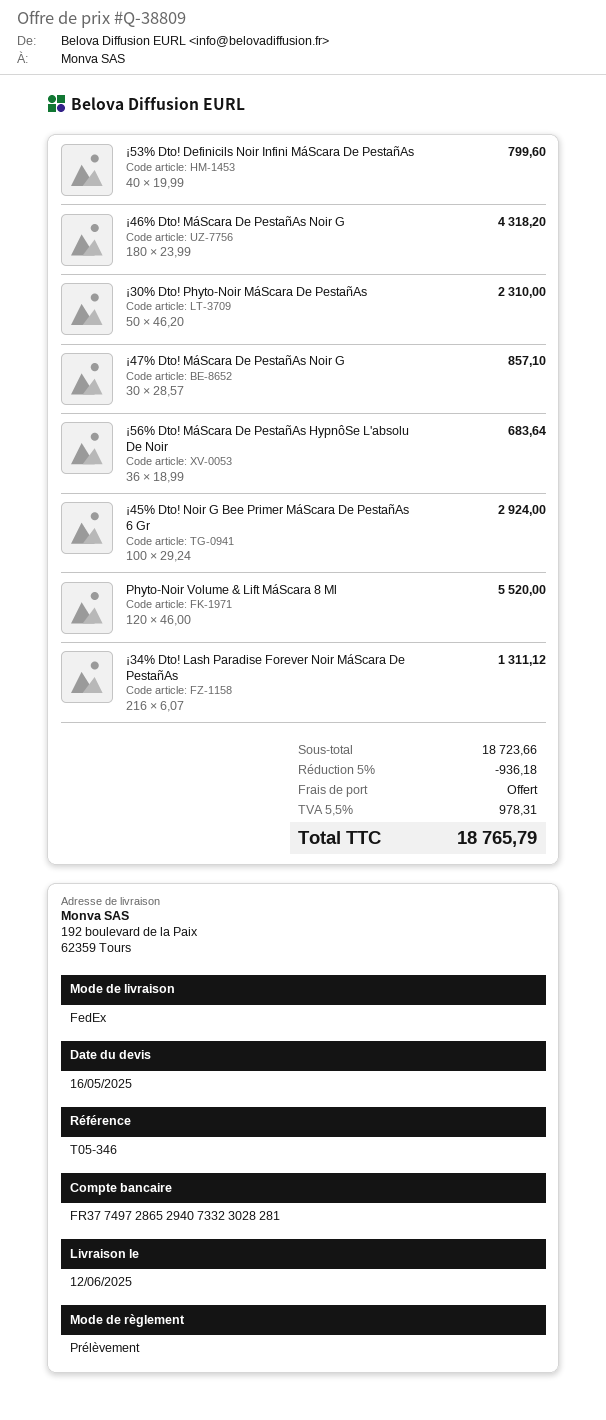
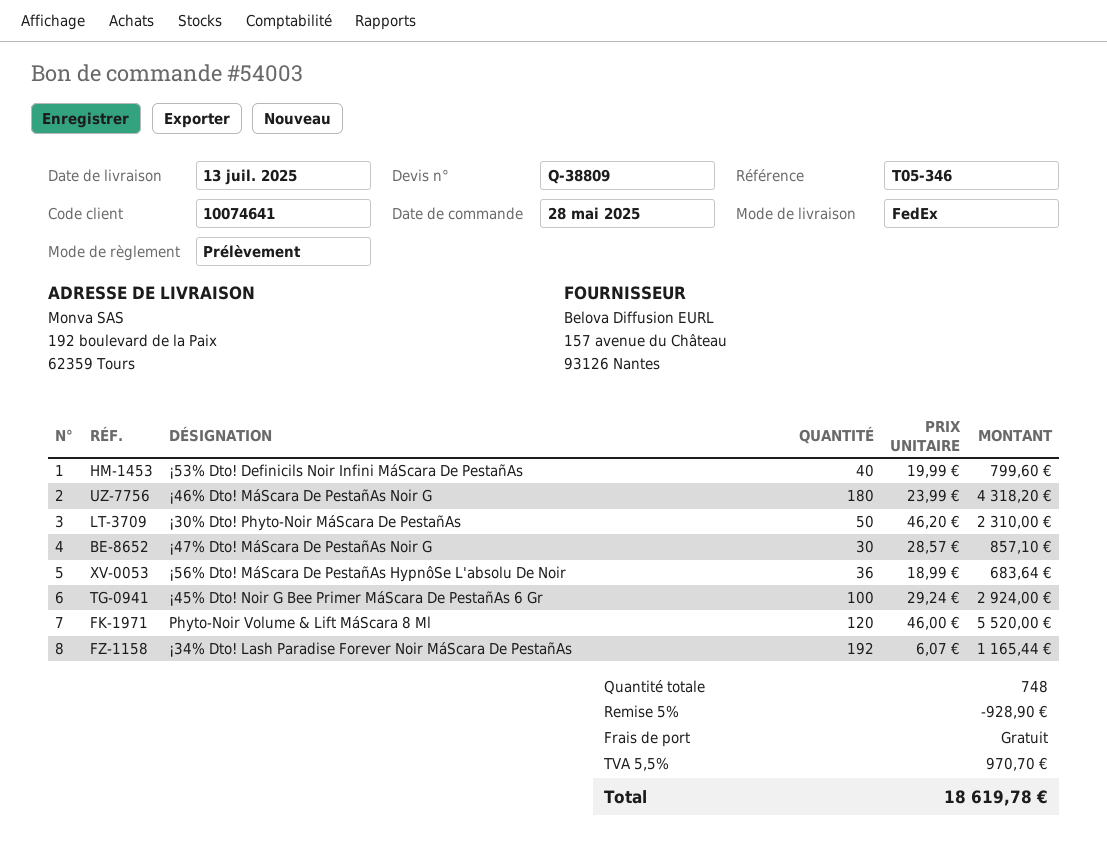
delivery date: 2025-06-12 -> 2025-07-13
¡34% Dto! Lash Paradise Forever Noir MáScara De PestañAs: 216 x 6.07 = 1311.12 -> 192 x 6.07 = 1165.44
discount: 5% = 936.18 -> 5% = 928.90
tax: 5.5% = 978.31 -> 5.5% = 970.70
total: 18765.79 -> 18619.78

